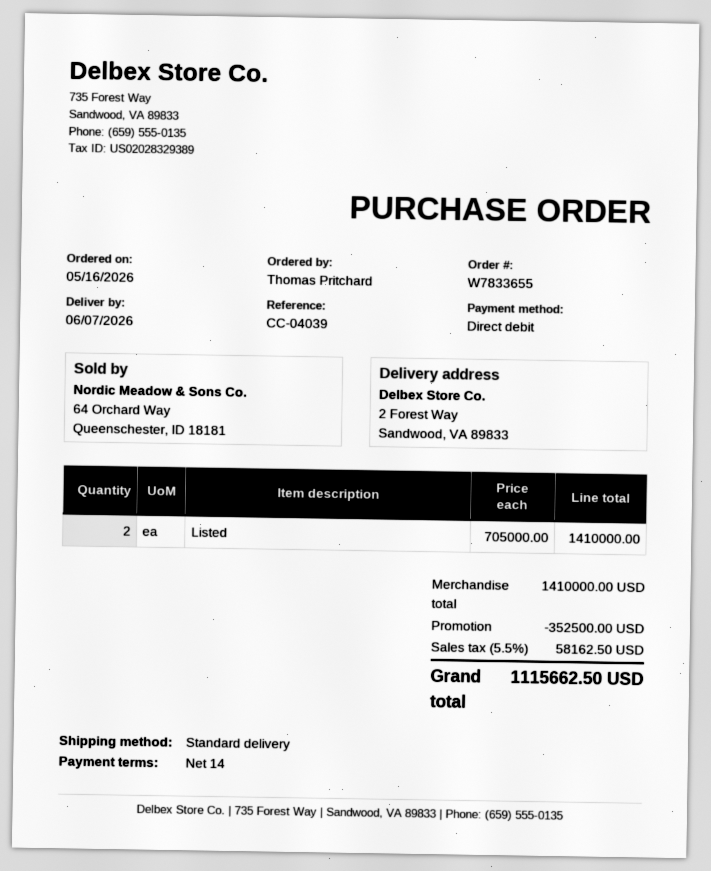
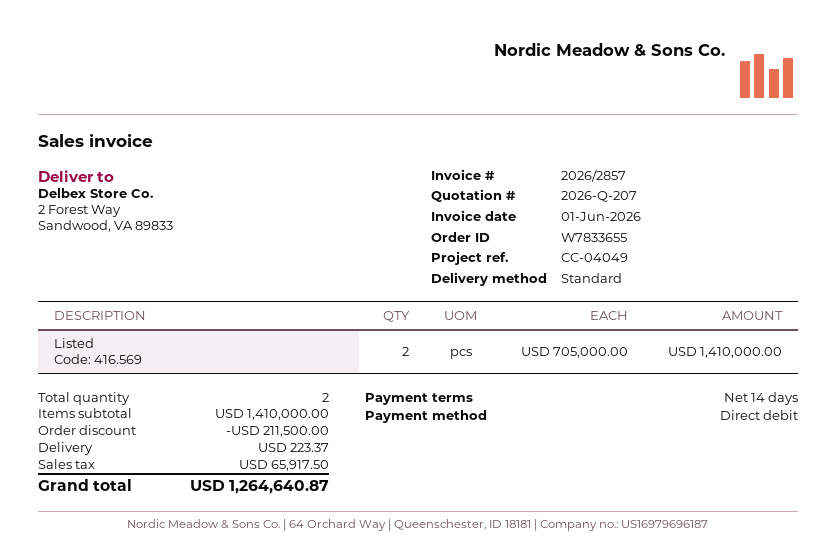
reference: CC-04039 -> CC-04049
discount: 352500.00 -> 211500.00
shipping: none -> 223.37
tax: 58162.50 -> 65917.50
total: 1115662.50 -> 1264640.87

